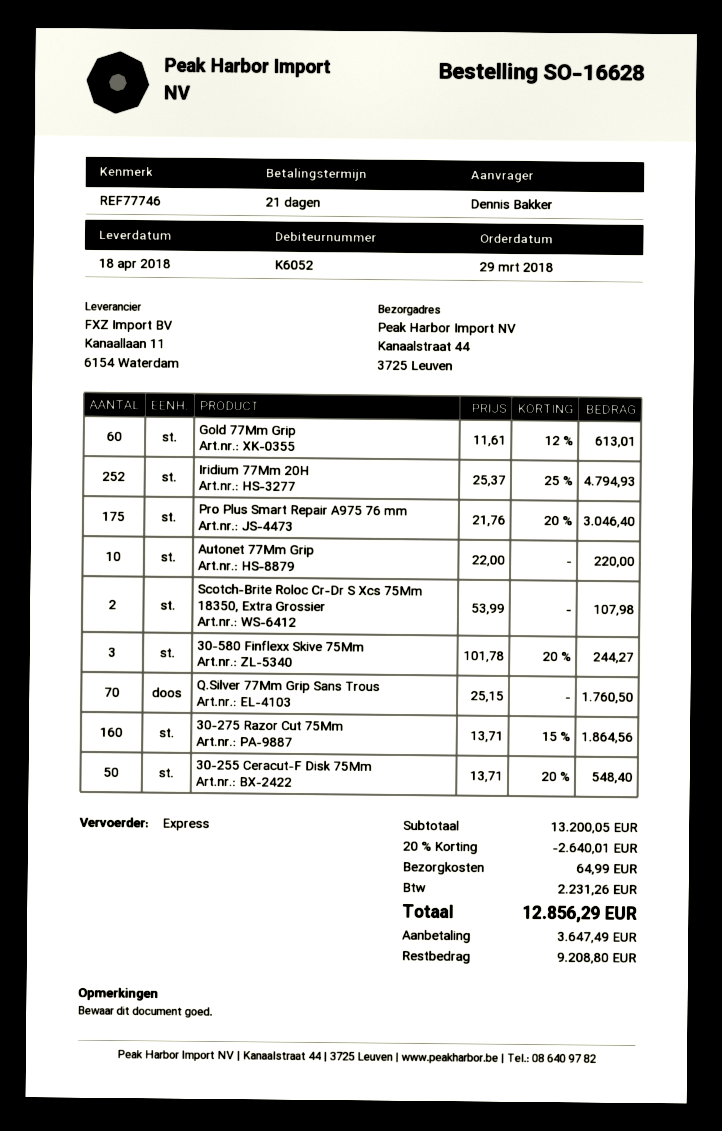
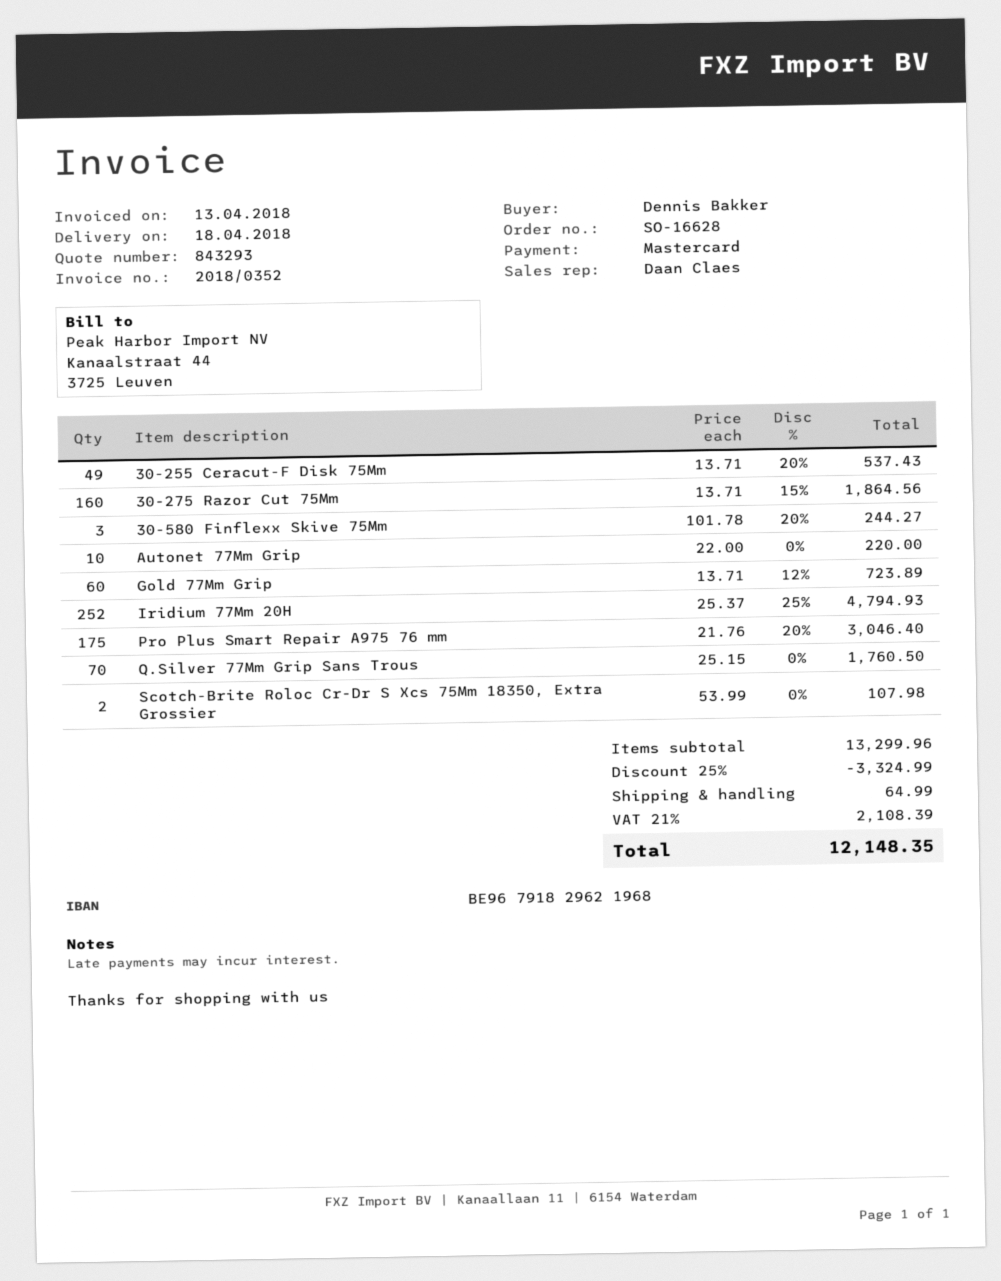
Gold 77Mm Grip: 60 x 11.61 - 12% = 613.01 -> 60 x 13.71 - 12% = 723.89
30-255 Ceracut-F Disk 75Mm: 50 x 13.71 - 20% = 548.40 -> 49 x 13.71 - 20% = 537.43
subtotal: 13200.05 -> 13299.96
discount: 20% = 2640.01 -> 25% = 3324.99
tax: 2231.26 -> 2108.39
total: 12856.29 -> 12148.35

